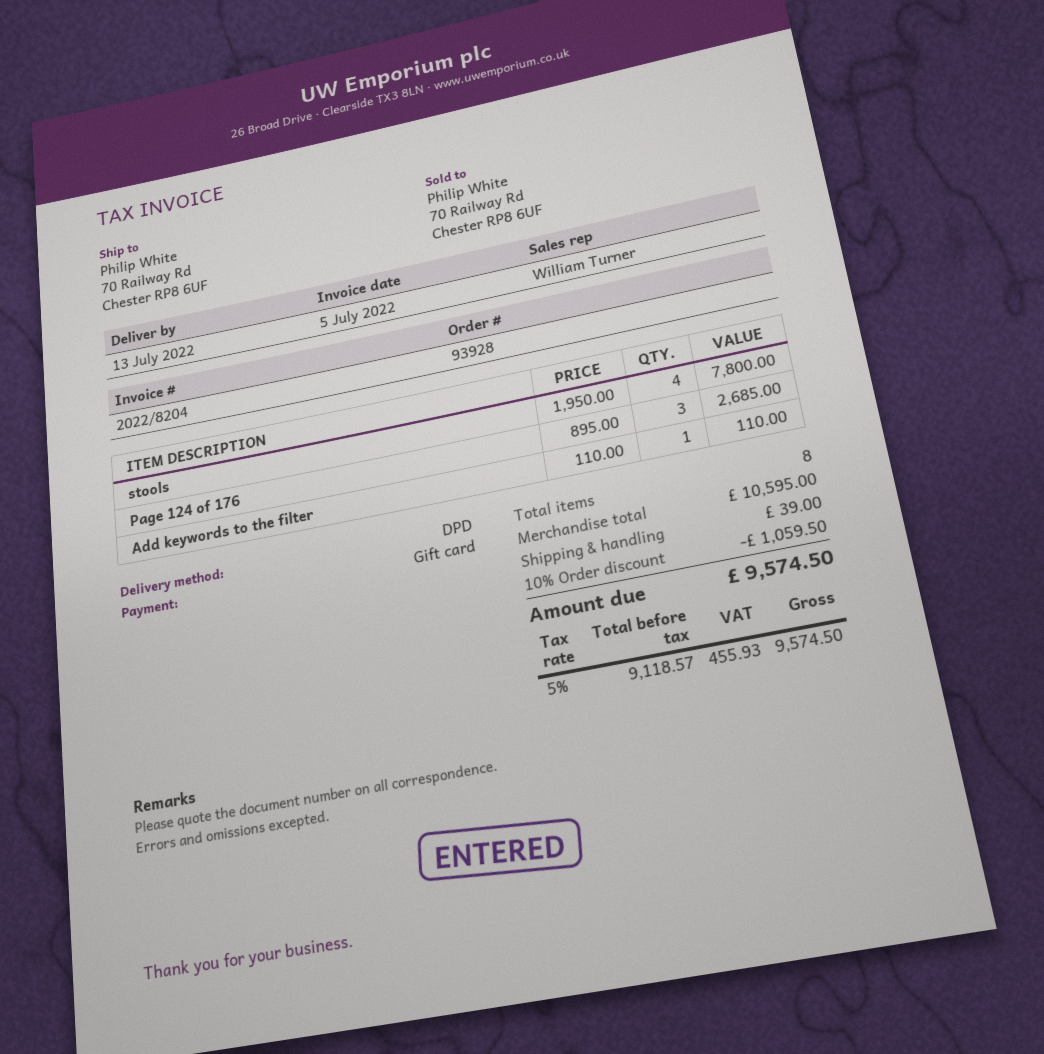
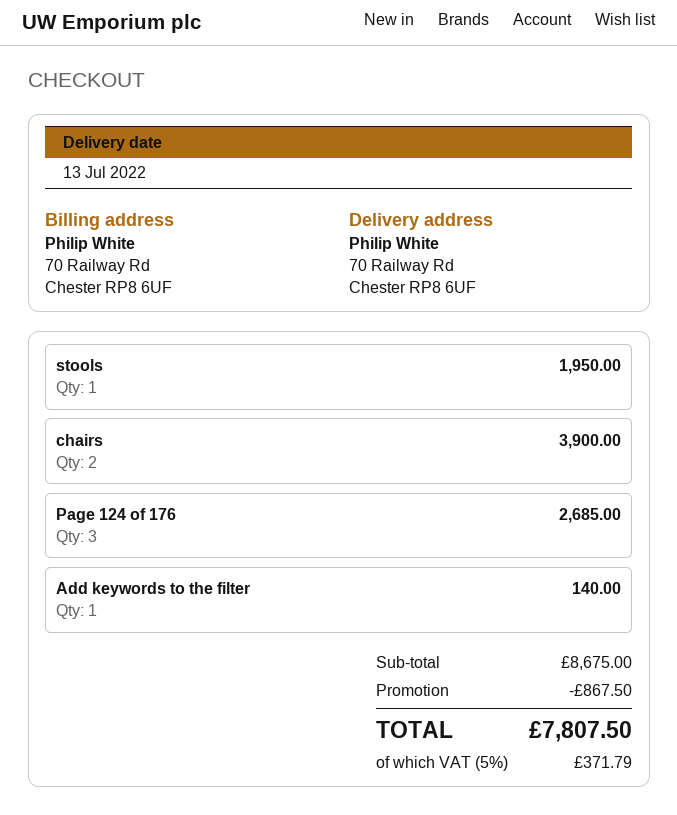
stools: 4 for 7800.00 -> 1 for 1950.00
Add keywords to the filter: 1 for 110.00 -> 1 for 140.00
chairs: none -> 2 for 3900.00
subtotal: 10595.00 -> 8675.00
discount: 1059.50 -> 867.50
shipping: 39.00 -> none
tax: 5% = 455.93 -> 5% = 371.79
total: 9574.50 -> 7807.50

